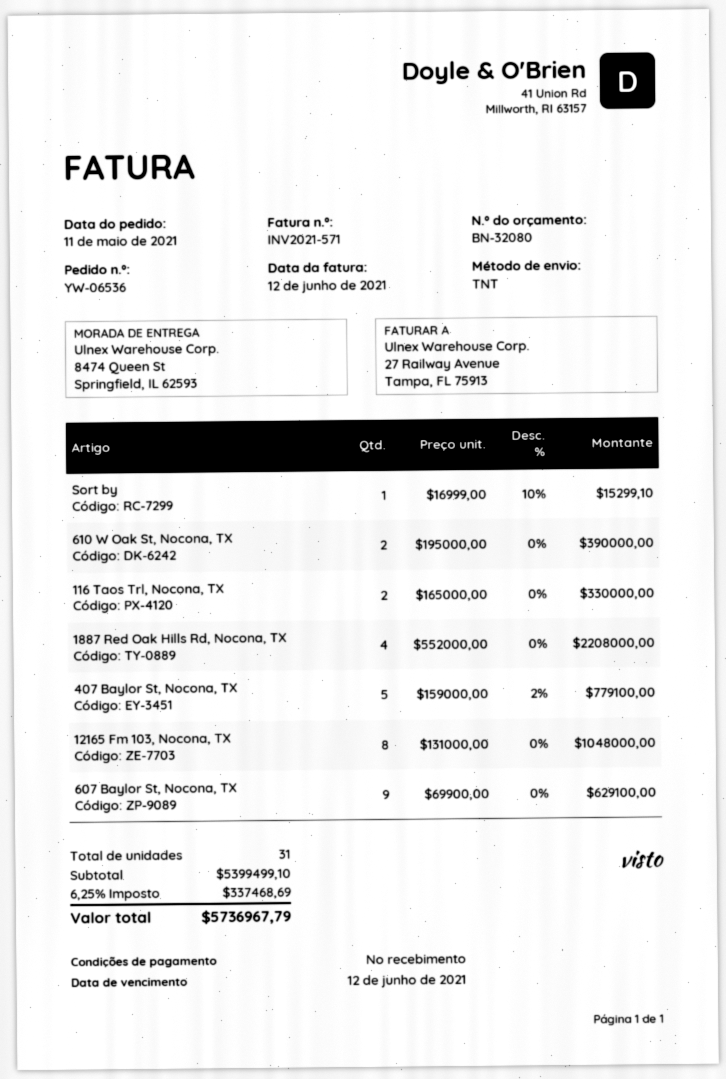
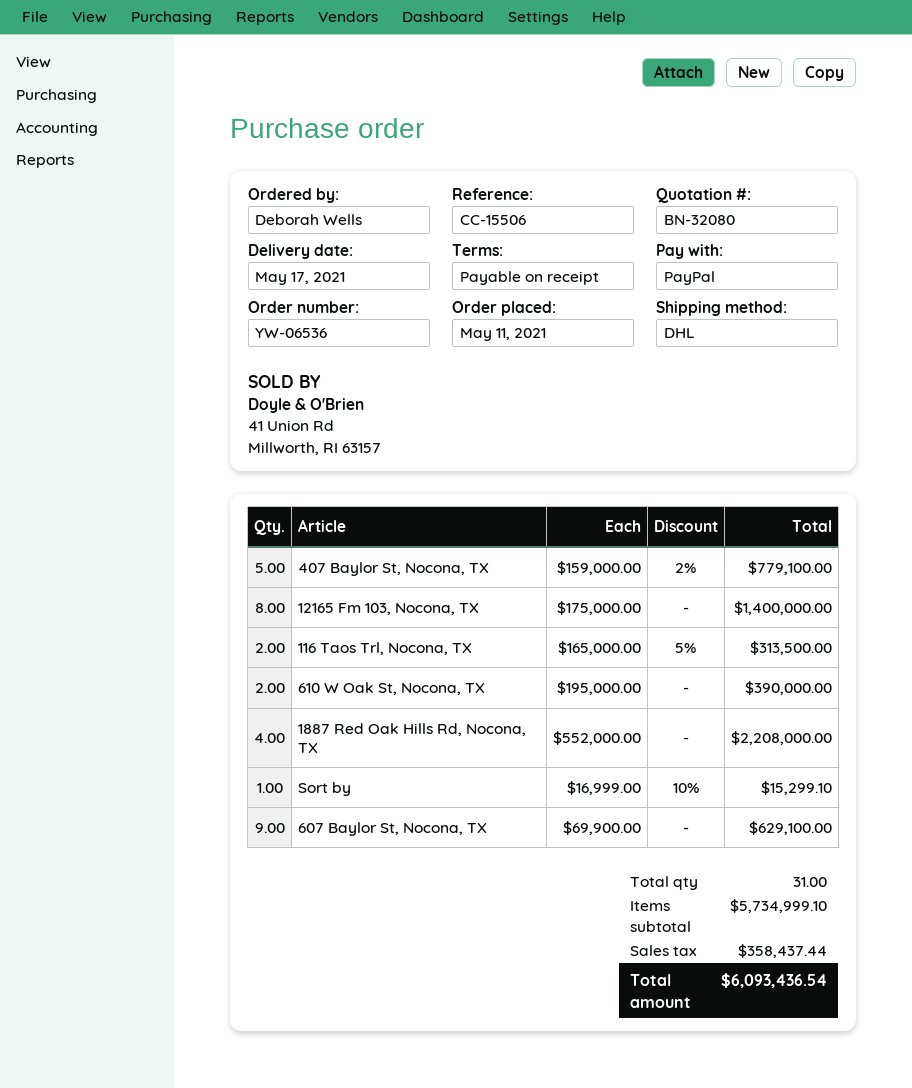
shipping method: TNT -> DHL
116 Taos Trl, Nocona, TX: 2 x 165000.00 = 330000.00 -> 2 x 165000.00 - 5% = 313500.00
12165 Fm 103, Nocona, TX: 8 x 131000.00 = 1048000.00 -> 8 x 175000.00 = 1400000.00
subtotal: 5399499.10 -> 5734999.10
tax: 337468.69 -> 358437.44
total: 5736967.79 -> 6093436.54

